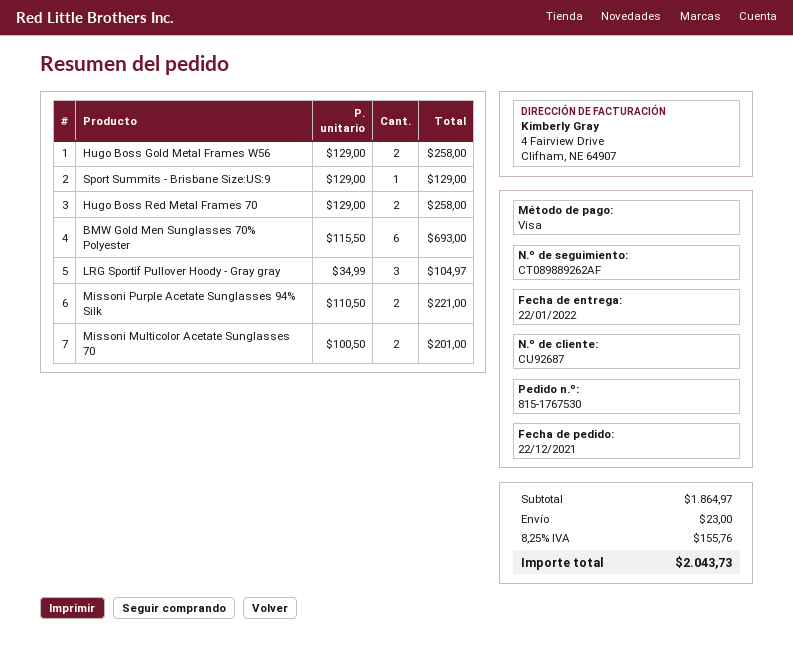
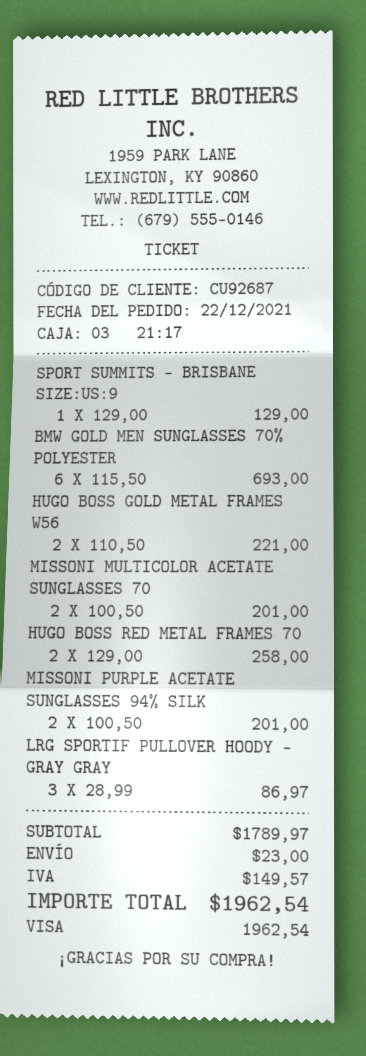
Hugo Boss Gold Metal Frames W56: 2 x 129.00 = 258.00 -> 2 x 110.50 = 221.00
LRG Sportif Pullover Hoody - Gray gray: 3 x 34.99 = 104.97 -> 3 x 28.99 = 86.97
Missoni Purple Acetate Sunglasses 94% Silk: 2 x 110.50 = 221.00 -> 2 x 100.50 = 201.00
subtotal: 1864.97 -> 1789.97
tax: 155.76 -> 149.57
total: 2043.73 -> 1962.54

